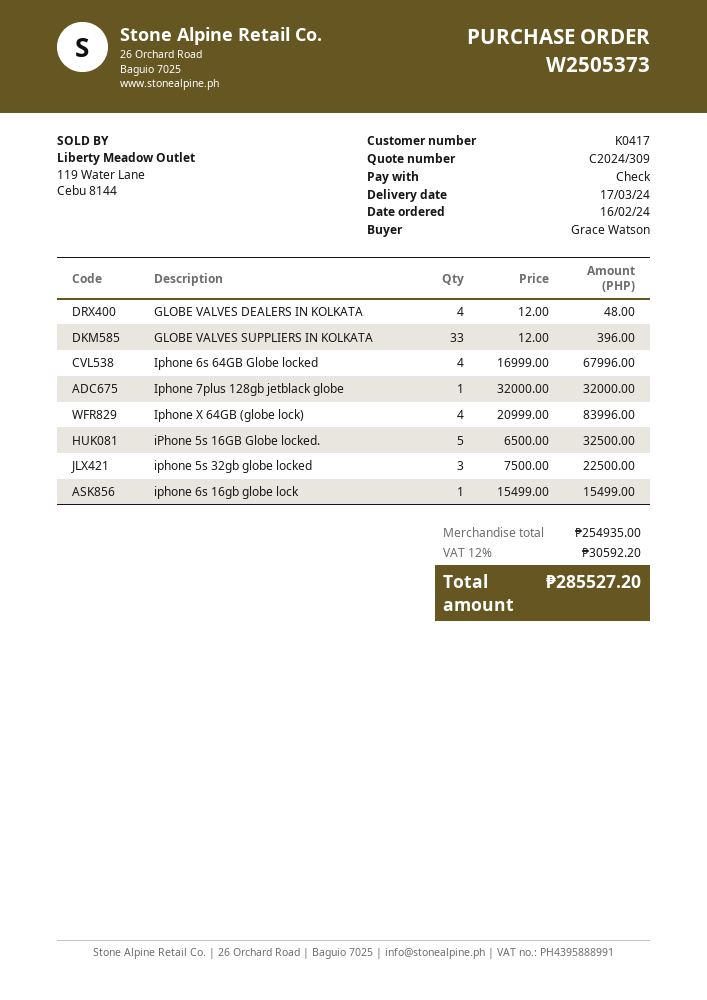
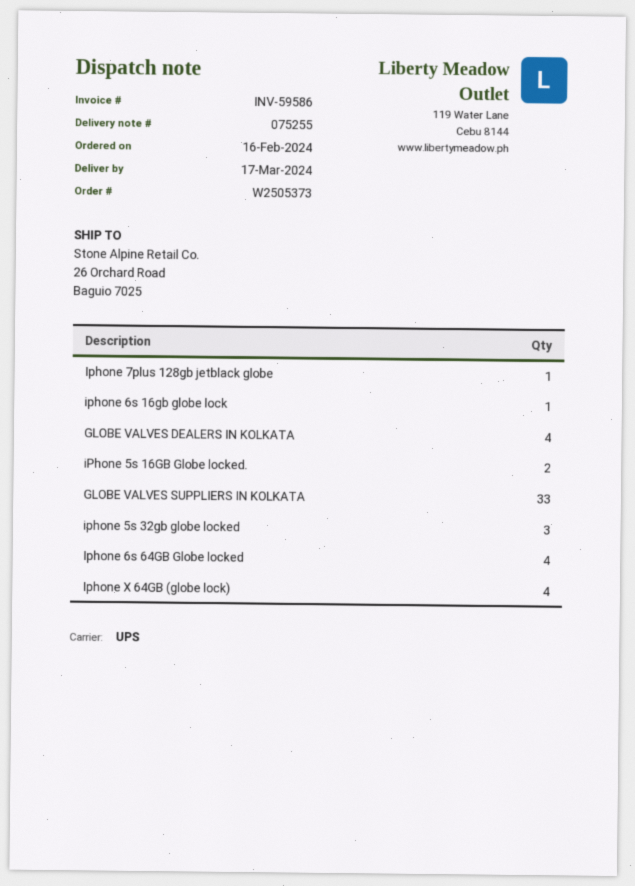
iPhone 5s 16GB Globe locked.: 5 -> 2

